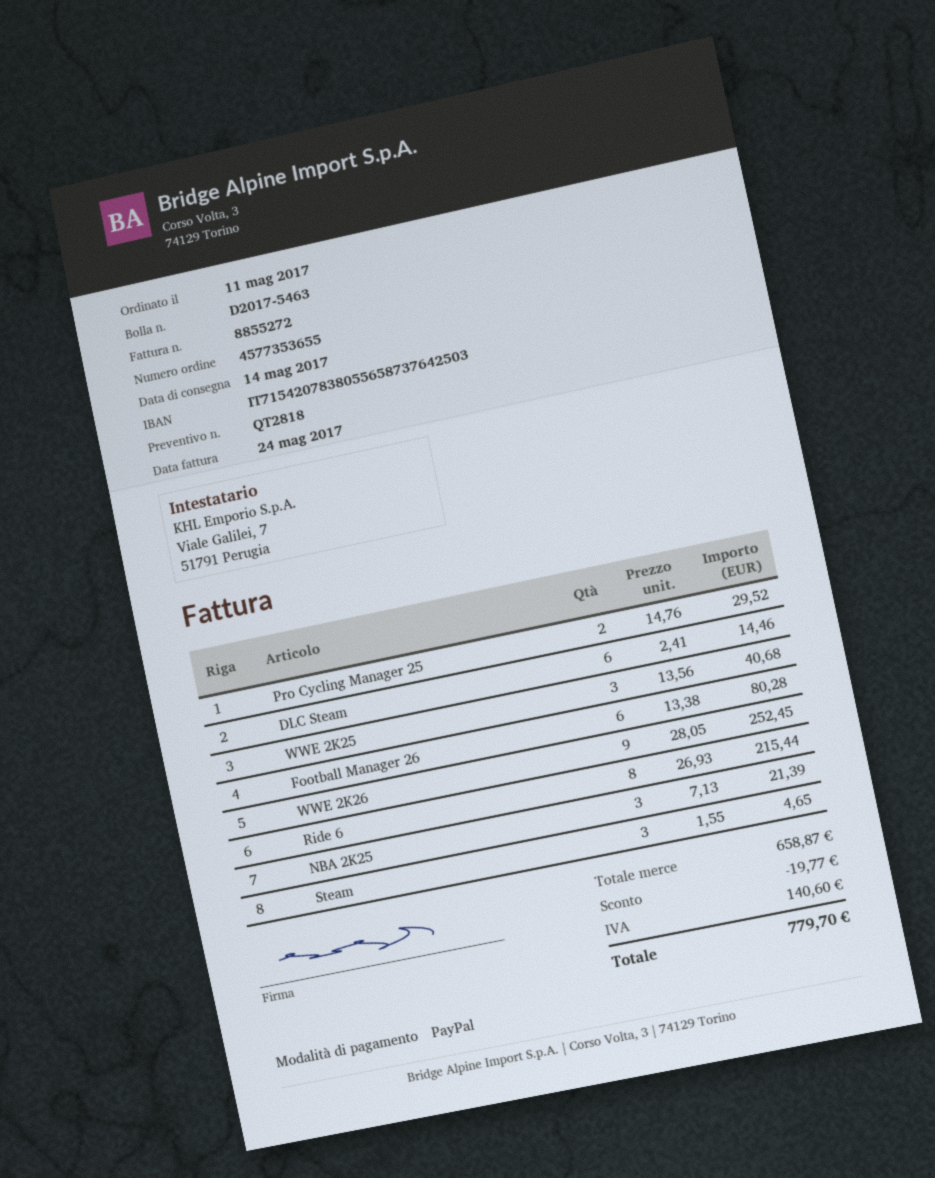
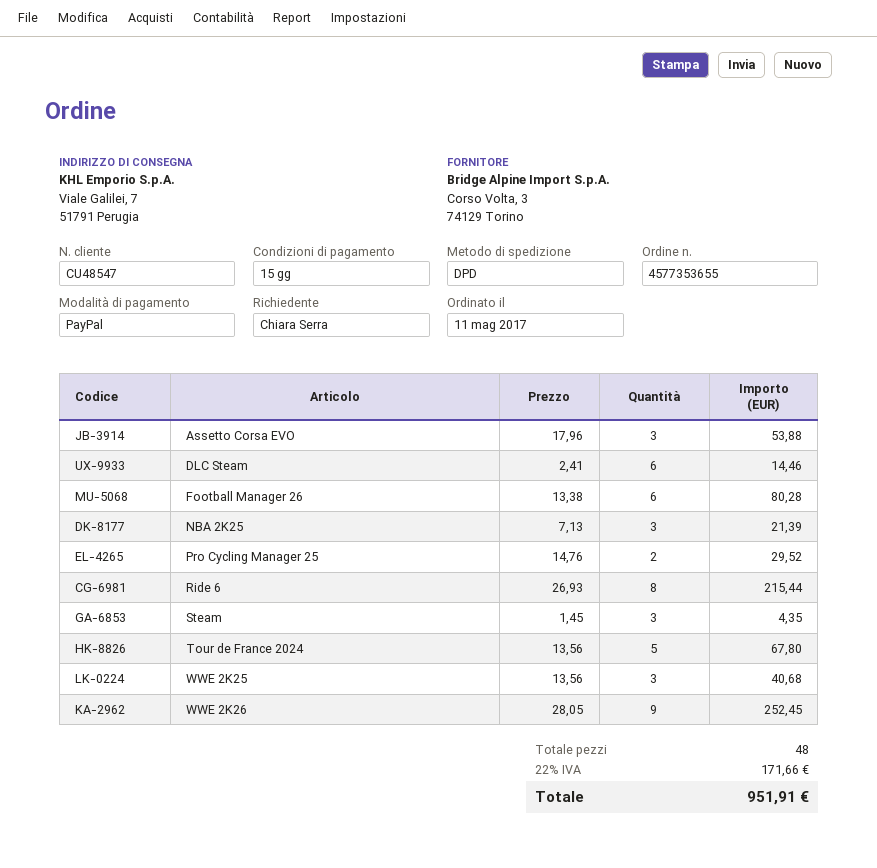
Steam: 3 x 1.55 = 4.65 -> 3 x 1.45 = 4.35
Assetto Corsa EVO: none -> 3 x 17.96 = 53.88
Tour de France 2024: none -> 5 x 13.56 = 67.80
discount: 19.77 -> none
tax: 140.60 -> 171.66
total: 779.70 -> 951.91

